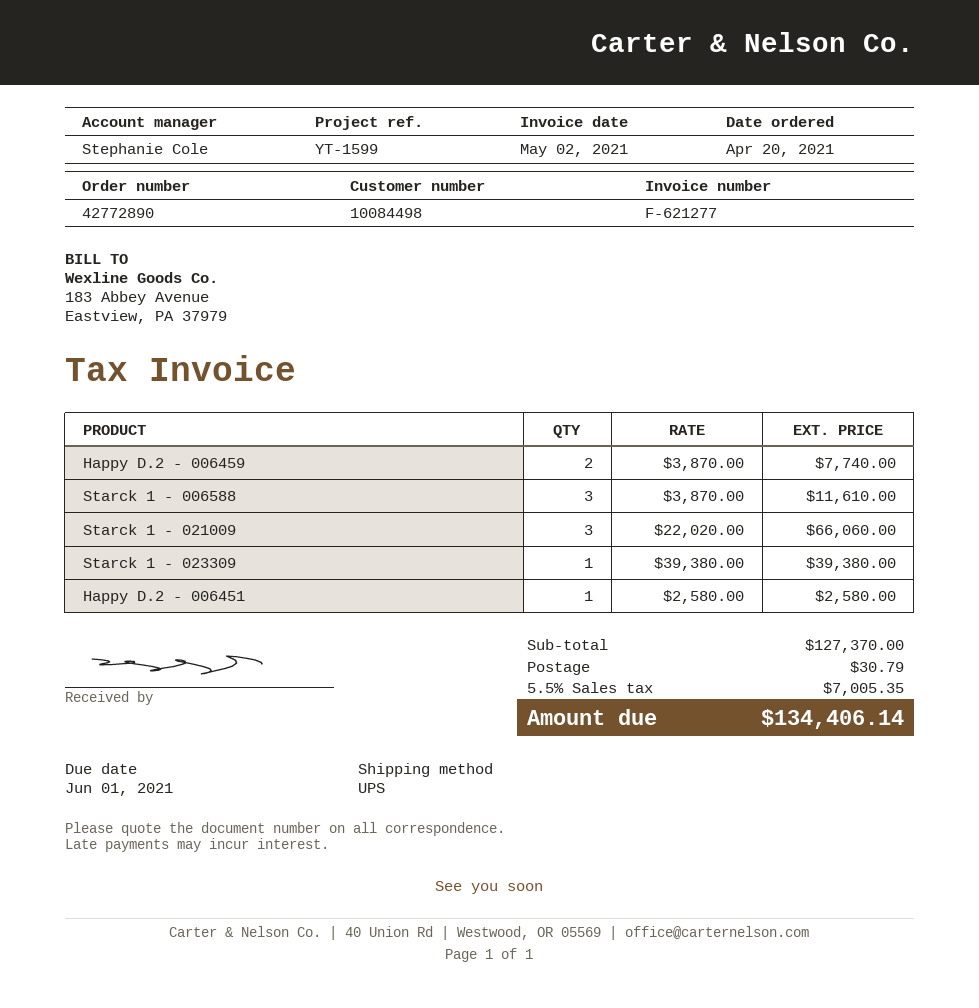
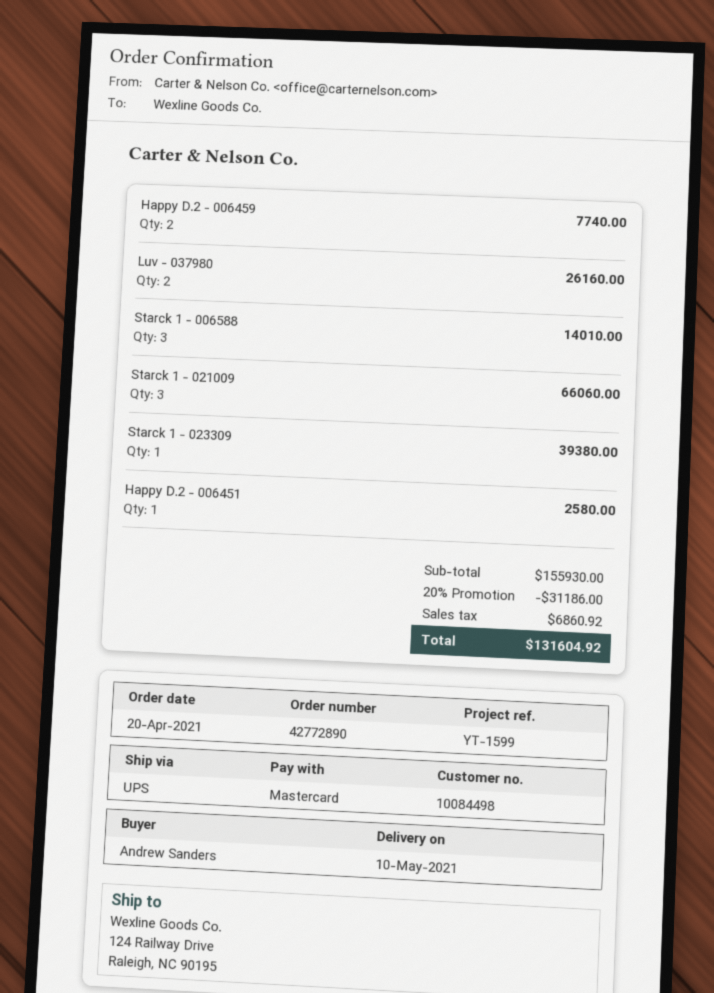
Starck 1 - 006588: 3 for 11610.00 -> 3 for 14010.00
Luv - 037980: none -> 2 for 26160.00
subtotal: 127370.00 -> 155930.00
discount: none -> 20% = 31186.00
shipping: 30.79 -> none
tax: 7005.35 -> 6860.92
total: 134406.14 -> 131604.92

